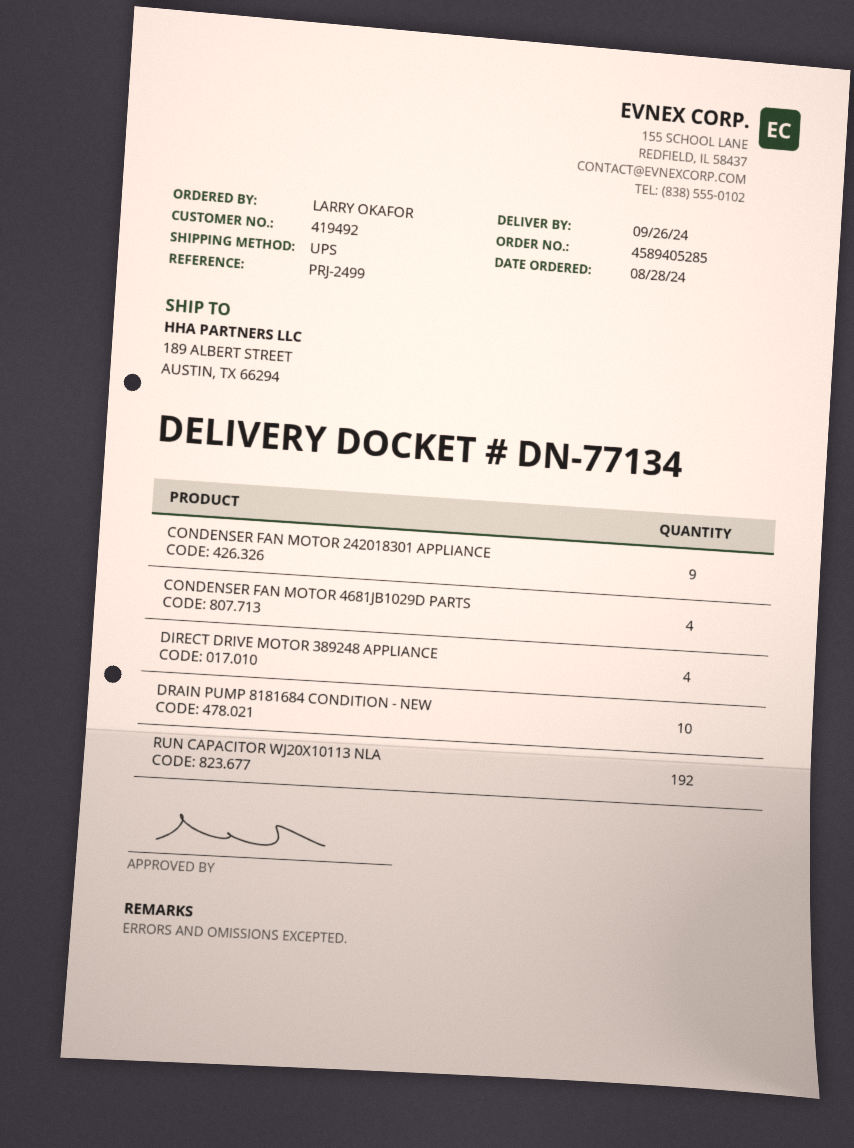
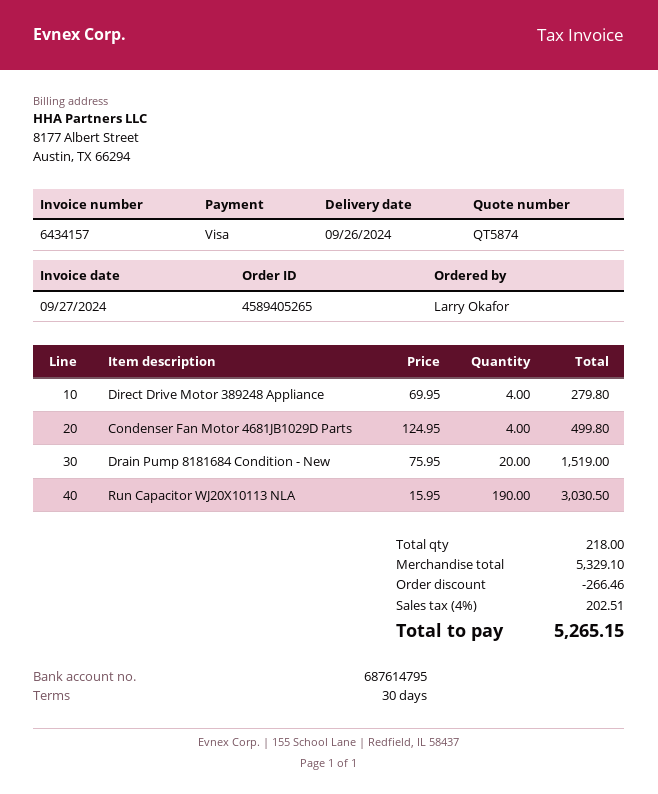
order number: 4589405285 -> 4589405265
CONDENSER FAN MOTOR 242018301 APPLIANCE: 9 -> none
DRAIN PUMP 8181684 CONDITION - NEW: 10 -> 20
RUN CAPACITOR WJ20X10113 NLA: 192 -> 190

